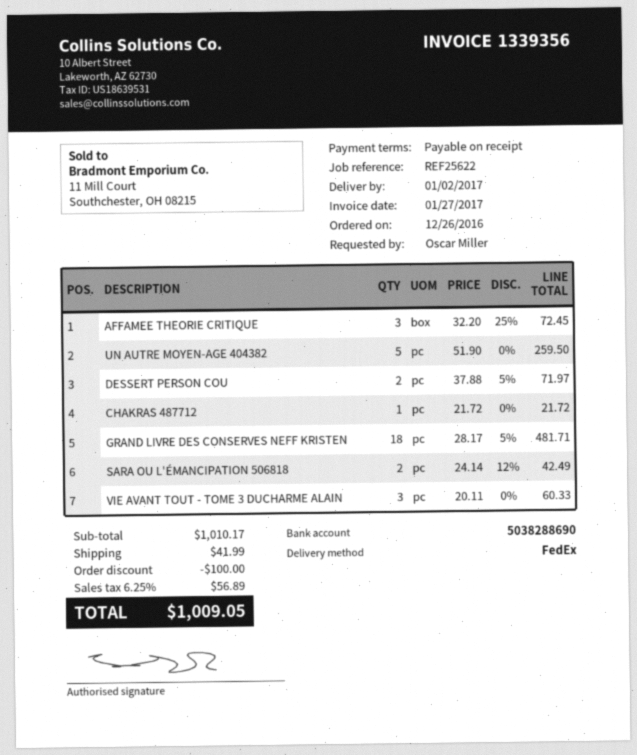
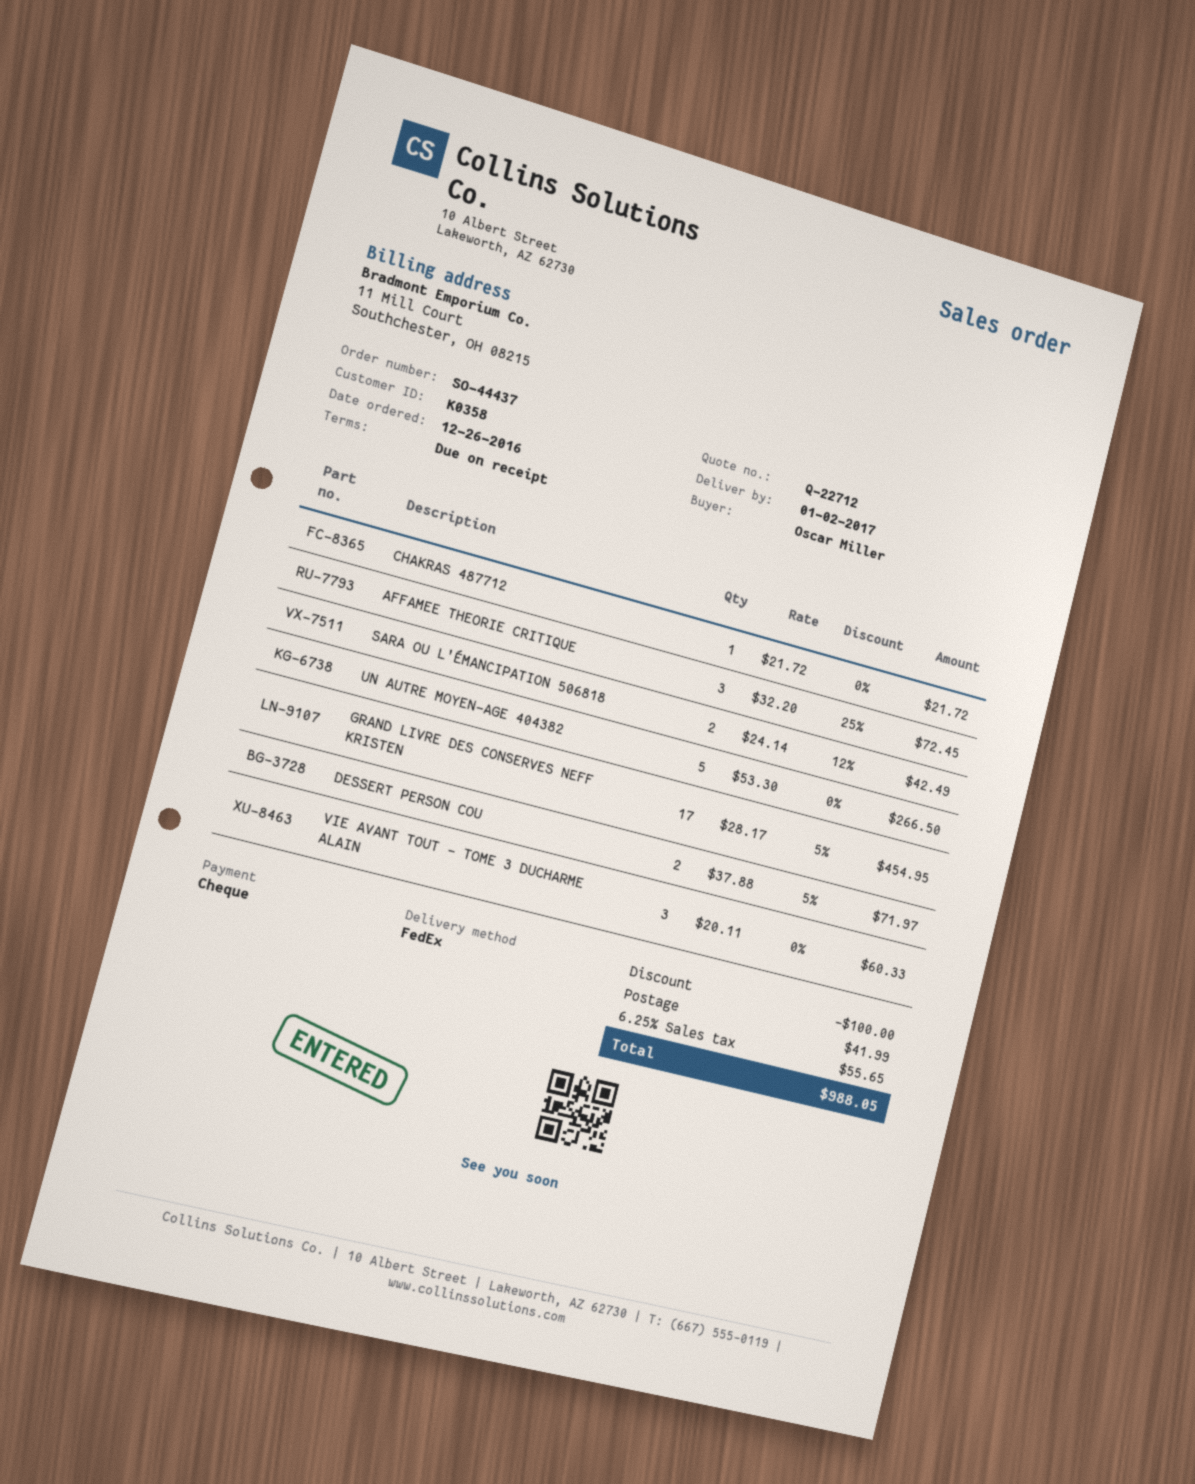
UN AUTRE MOYEN-AGE 404382: 5 x 51.90 = 259.50 -> 5 x 53.30 = 266.50
GRAND LIVRE DES CONSERVES NEFF KRISTEN: 18 x 28.17 - 5% = 481.71 -> 17 x 28.17 - 5% = 454.95
tax: 6.25% = 56.89 -> 6.25% = 55.65
total: 1009.05 -> 988.05

